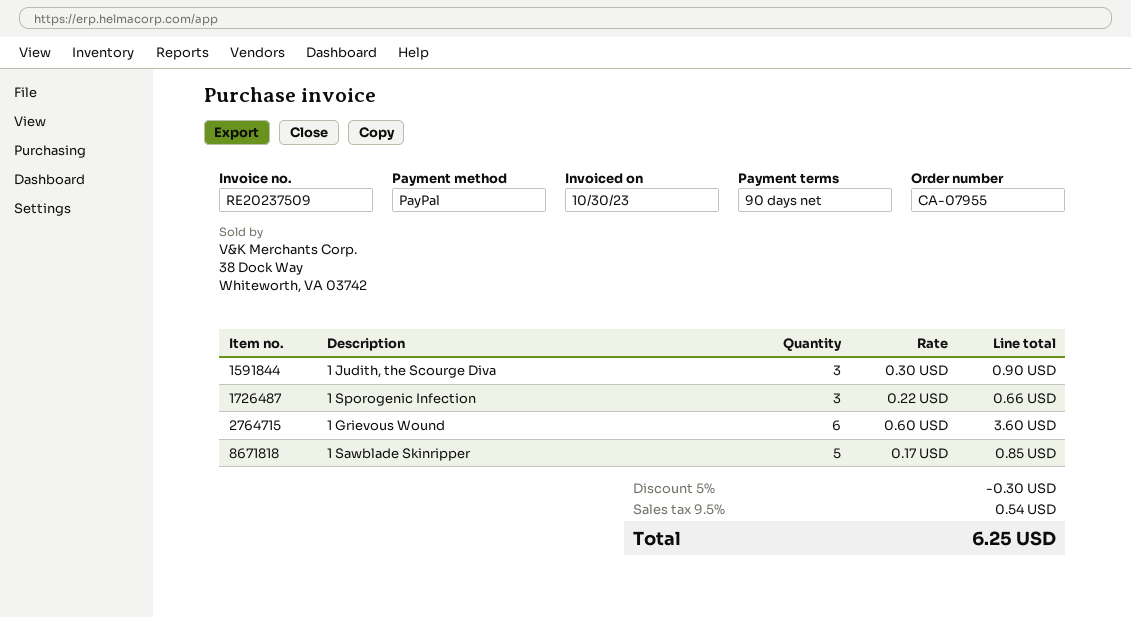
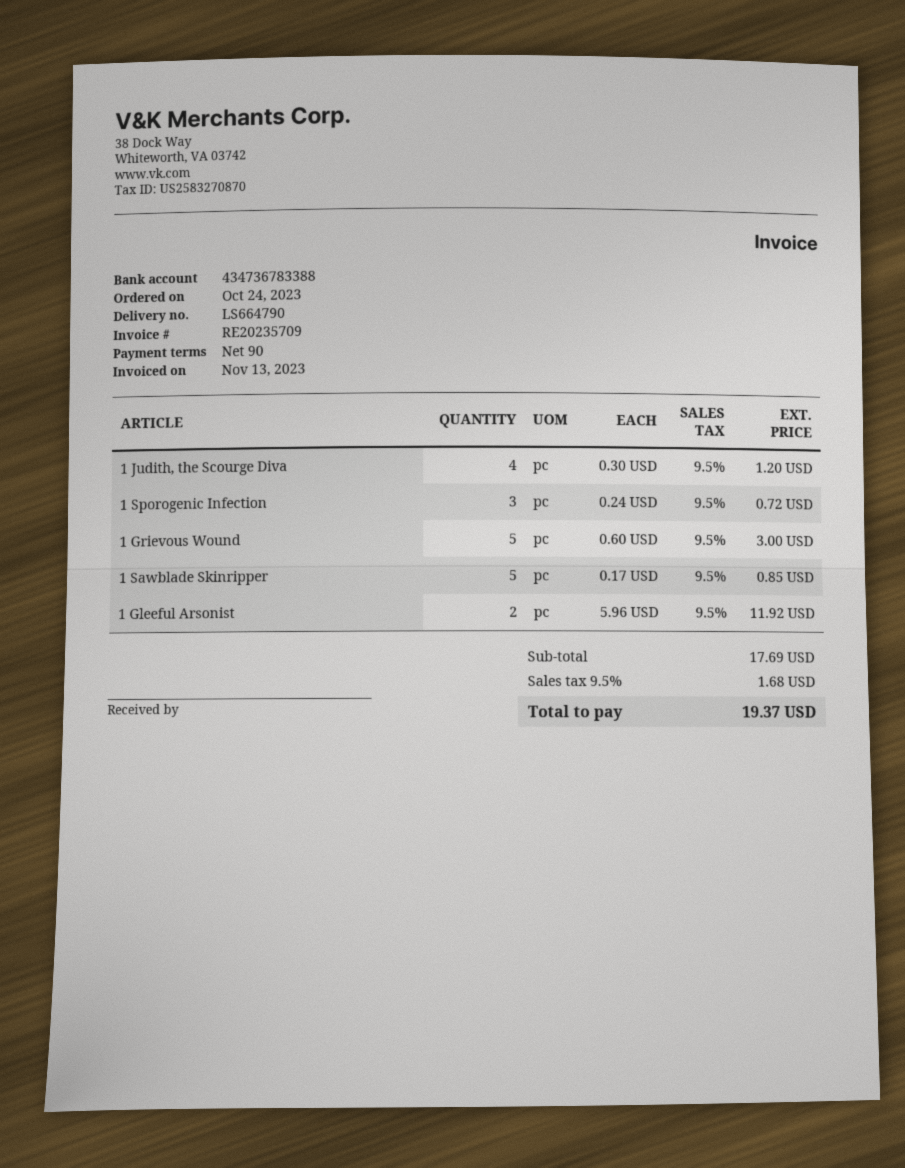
invoice number: RE20237509 -> RE20235709
invoice date: 2023-10-30 -> 2023-11-13
1 Judith, the Scourge Diva: 3 x 0.30 = 0.90 -> 4 x 0.30 = 1.20
1 Sporogenic Infection: 3 x 0.22 = 0.66 -> 3 x 0.24 = 0.72
1 Grievous Wound: 6 x 0.60 = 3.60 -> 5 x 0.60 = 3.00
1 Gleeful Arsonist: none -> 2 x 5.96 = 11.92
discount: 5% = 0.30 -> none
tax: 9.5% = 0.54 -> 9.5% = 1.68
total: 6.25 -> 19.37

